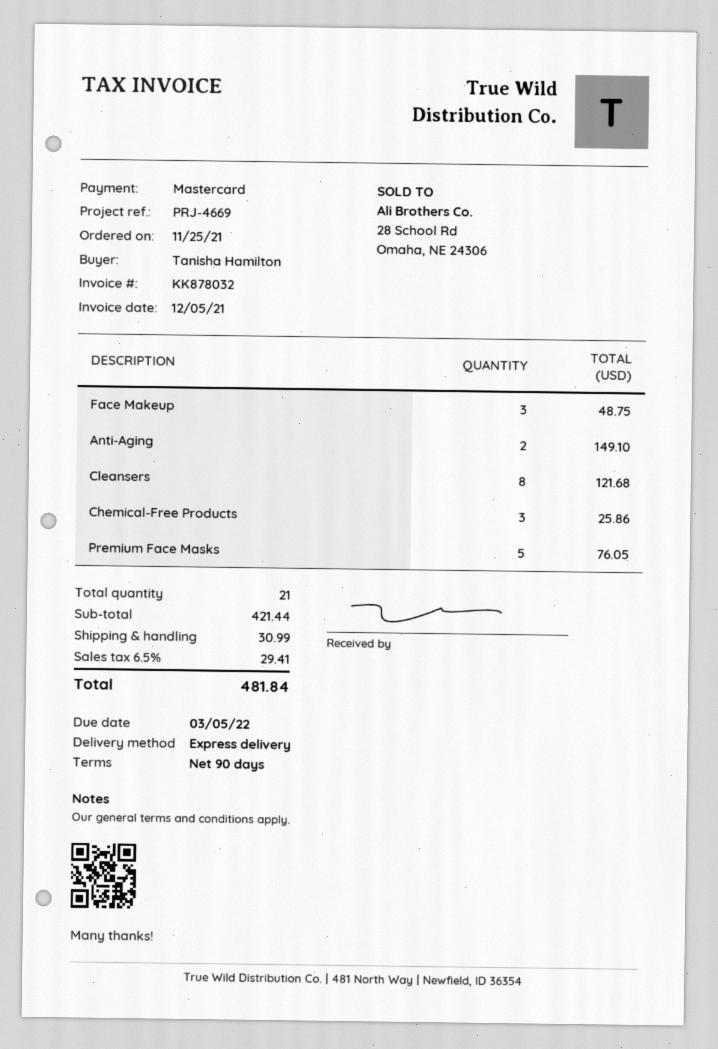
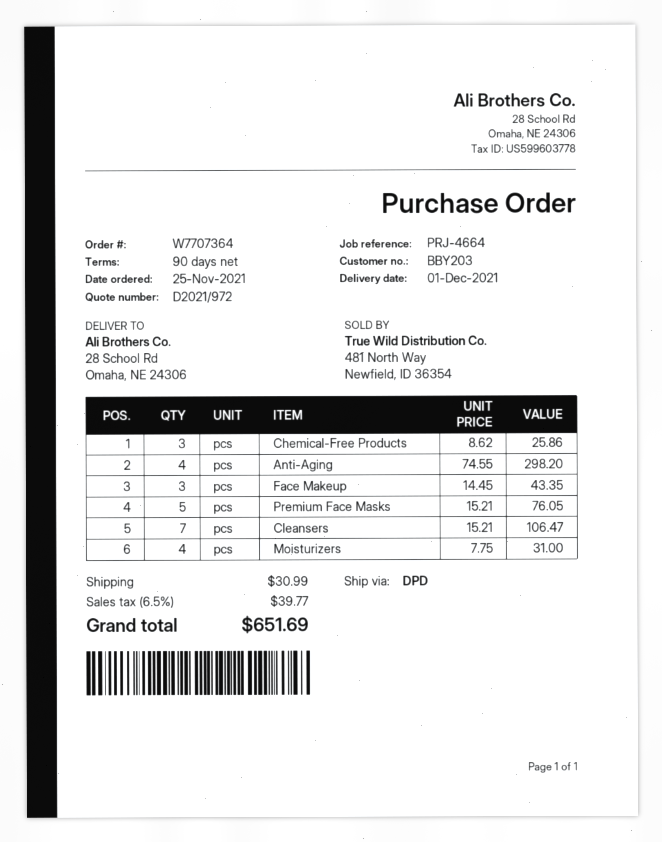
reference: PRJ-4669 -> PRJ-4664
shipping method: express -> DPD
Face Makeup: 3 for 48.75 -> 3 for 43.35
Anti-Aging: 2 for 149.10 -> 4 for 298.20
Cleansers: 8 for 121.68 -> 7 for 106.47
Moisturizers: none -> 4 for 31.00
tax: 6.5% = 29.41 -> 6.5% = 39.77
total: 481.84 -> 651.69

